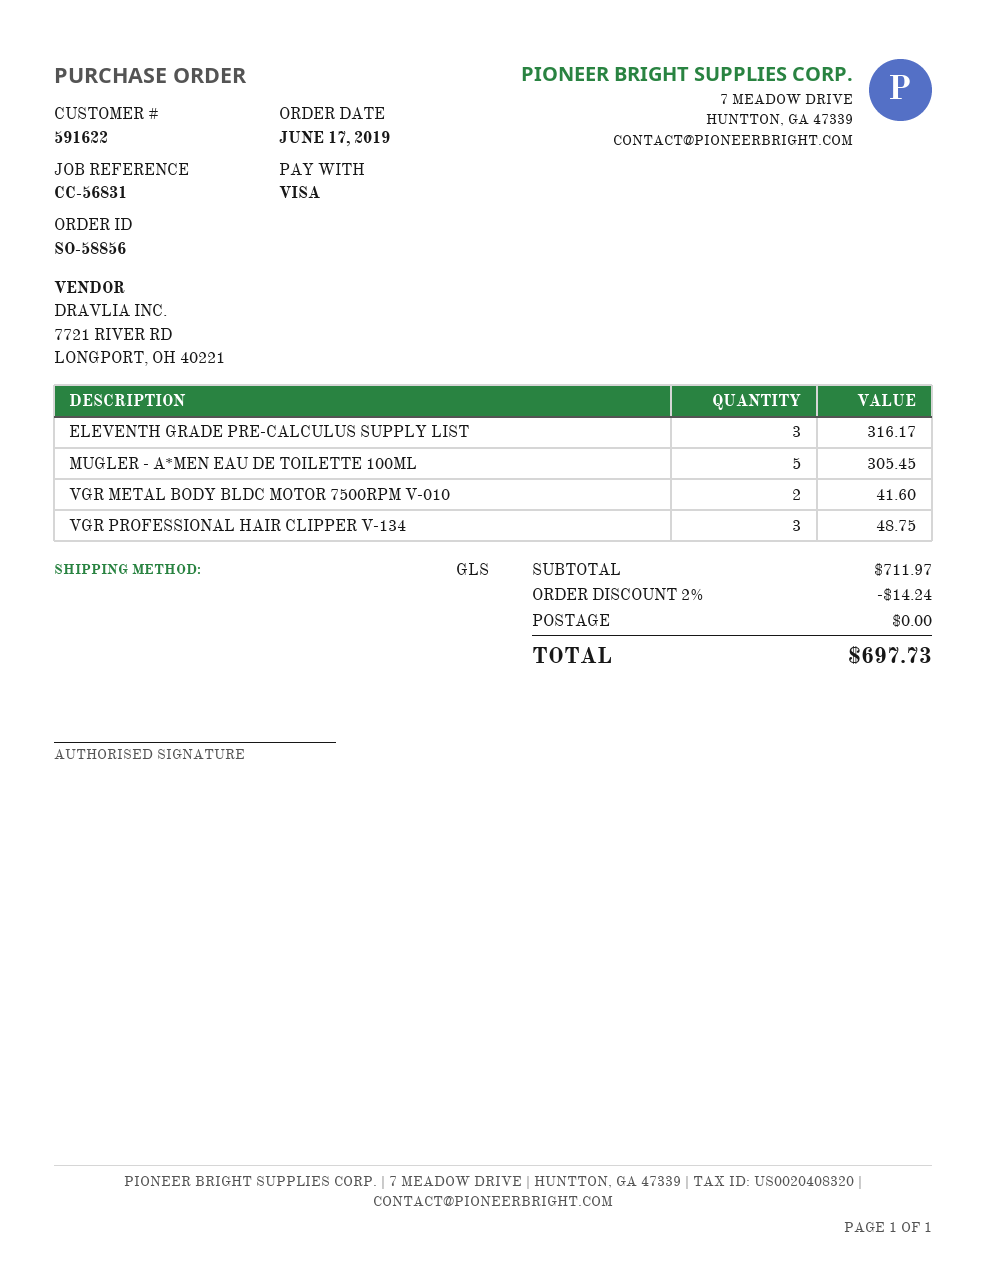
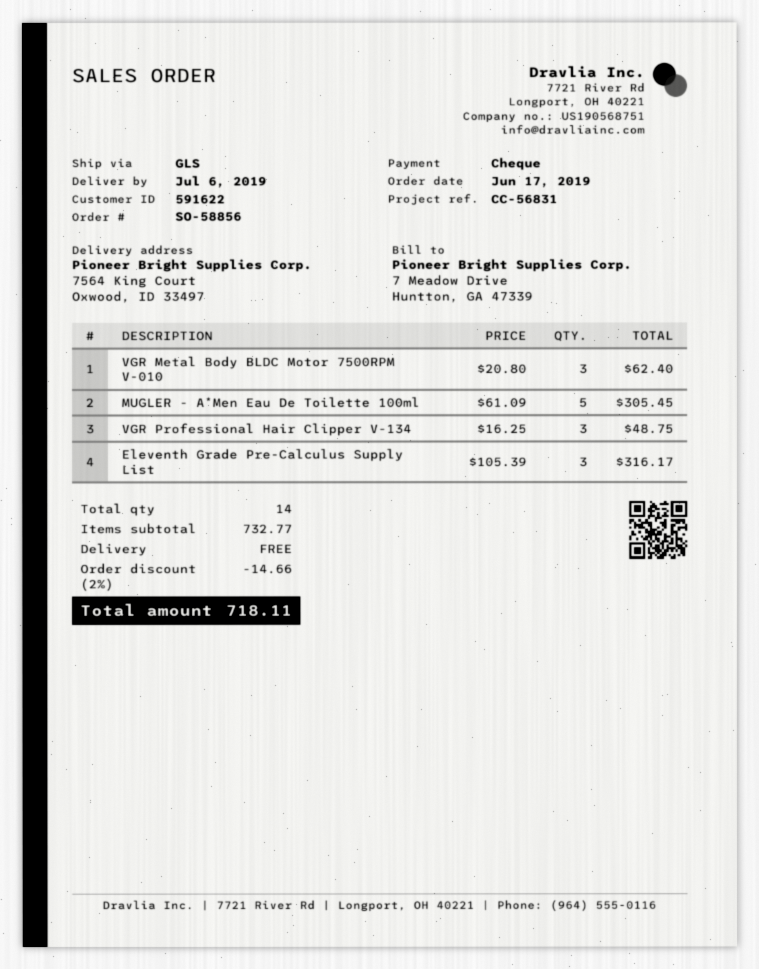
payment method: Visa -> cheque
VGR METAL BODY BLDC MOTOR 7500RPM V-010: 2 for 41.60 -> 3 for 62.40
subtotal: 711.97 -> 732.77
discount: 2% = 14.24 -> 2% = 14.66
total: 697.73 -> 718.11

